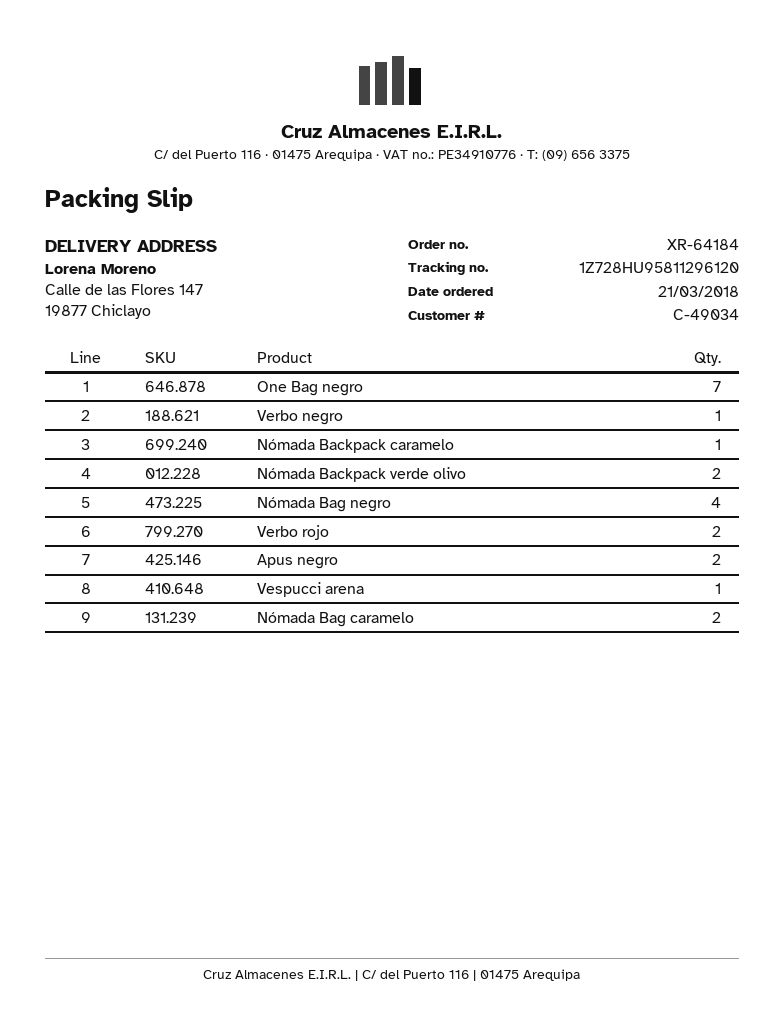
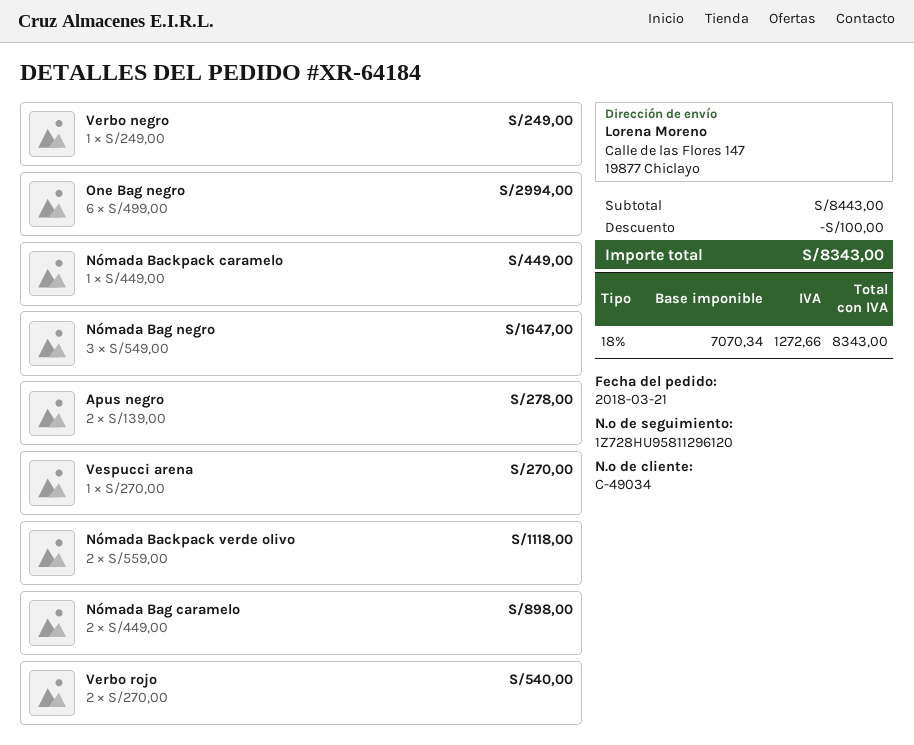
One Bag negro: 7 -> 6
Nómada Bag negro: 4 -> 3

